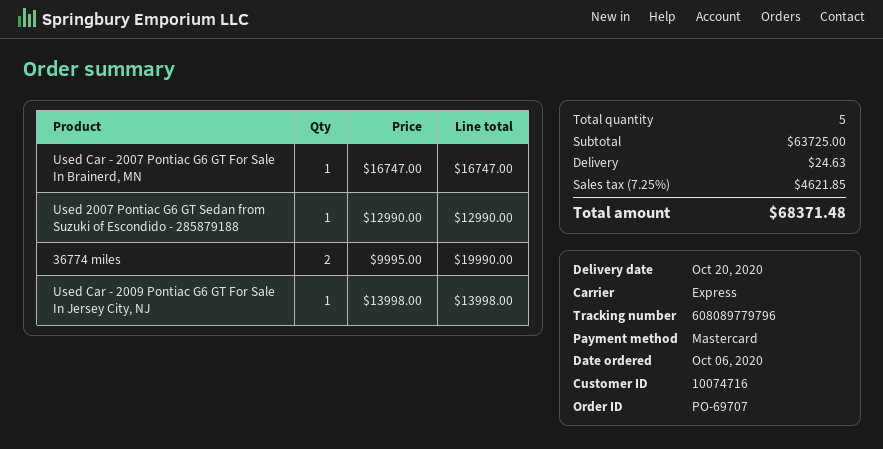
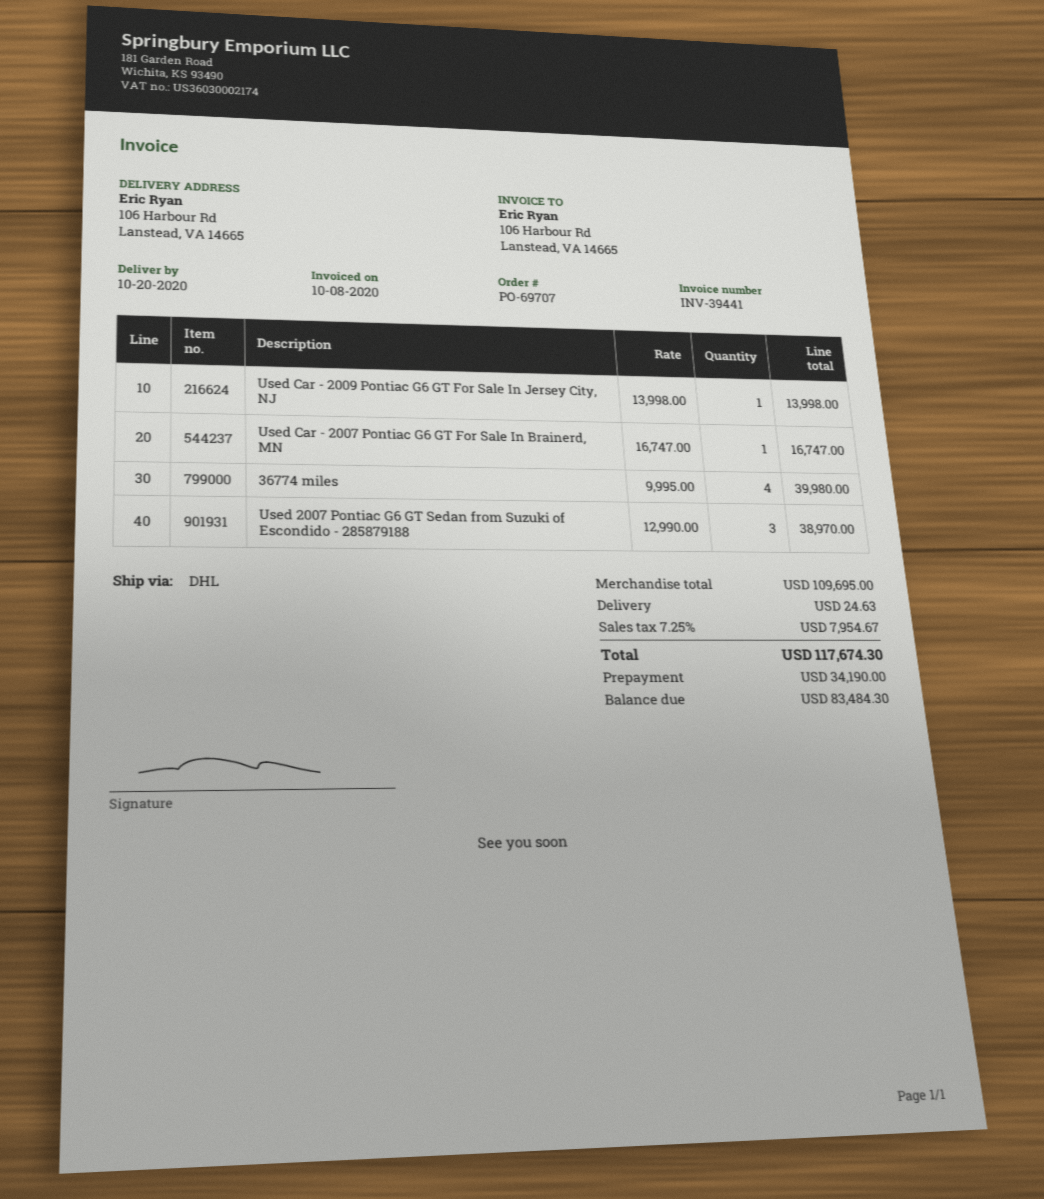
shipping method: express -> DHL
Used 2007 Pontiac G6 GT Sedan from Suzuki of Escondido - 285879188: 1 x 12990.00 = 12990.00 -> 3 x 12990.00 = 38970.00
36774 miles: 2 x 9995.00 = 19990.00 -> 4 x 9995.00 = 39980.00
subtotal: 63725.00 -> 109695.00
tax: 7.25% = 4621.85 -> 7.25% = 7954.67
total: 68371.48 -> 117674.30

